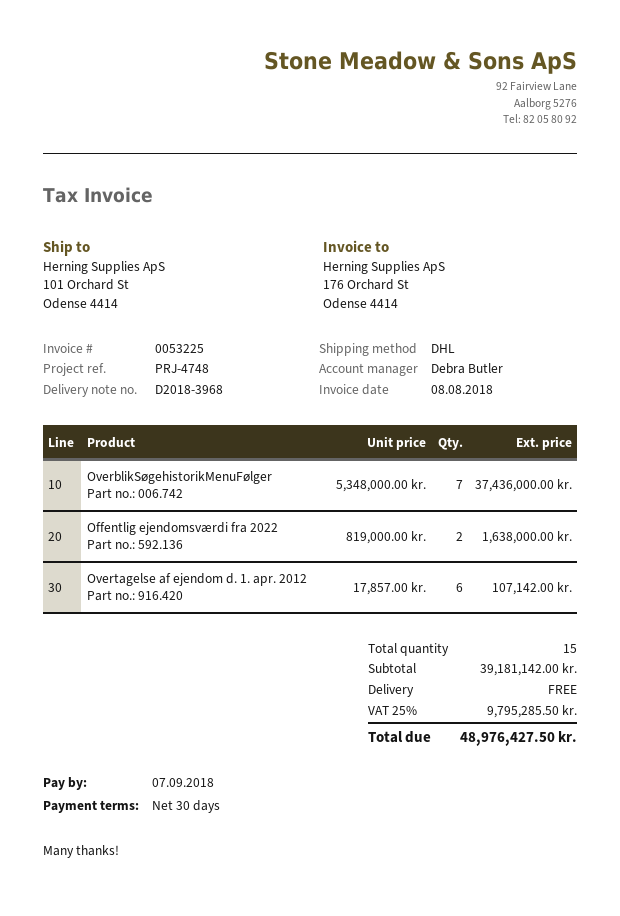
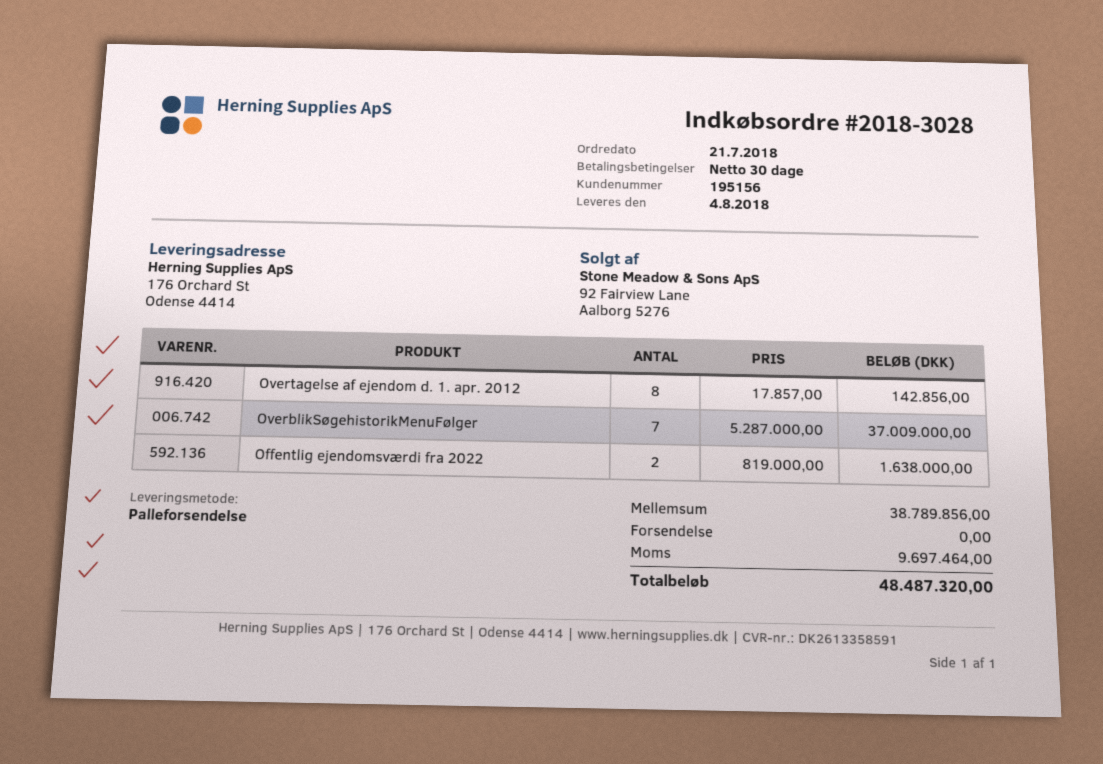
shipping method: DHL -> pallet freight
ship to: 101 Orchard St, Odense 4414 -> 176 Orchard St, Odense 4414
OverblikSøgehistorikMenuFølger: 7 x 5348000.00 = 37436000.00 -> 7 x 5287000.00 = 37009000.00
Overtagelse af ejendom d. 1. apr. 2012: 6 x 17857.00 = 107142.00 -> 8 x 17857.00 = 142856.00
subtotal: 39181142.00 -> 38789856.00
tax: 9795285.50 -> 9697464.00
total: 48976427.50 -> 48487320.00

